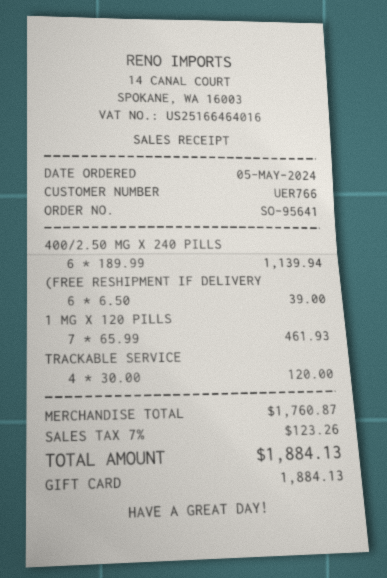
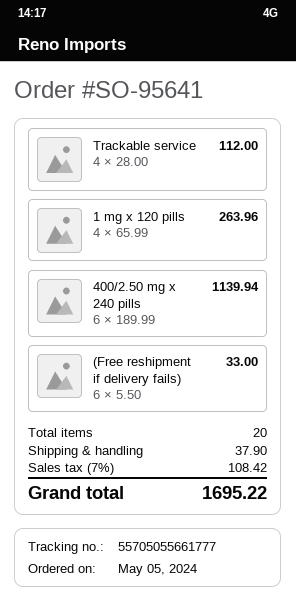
(FREE RESHIPMENT IF DELIVERY: 6 x 6.50 = 39.00 -> 6 x 5.50 = 33.00
1 MG X 120 PILLS: 7 x 65.99 = 461.93 -> 4 x 65.99 = 263.96
TRACKABLE SERVICE: 4 x 30.00 = 120.00 -> 4 x 28.00 = 112.00
shipping: none -> 37.90
tax: 7% = 123.26 -> 7% = 108.42
total: 1884.13 -> 1695.22

